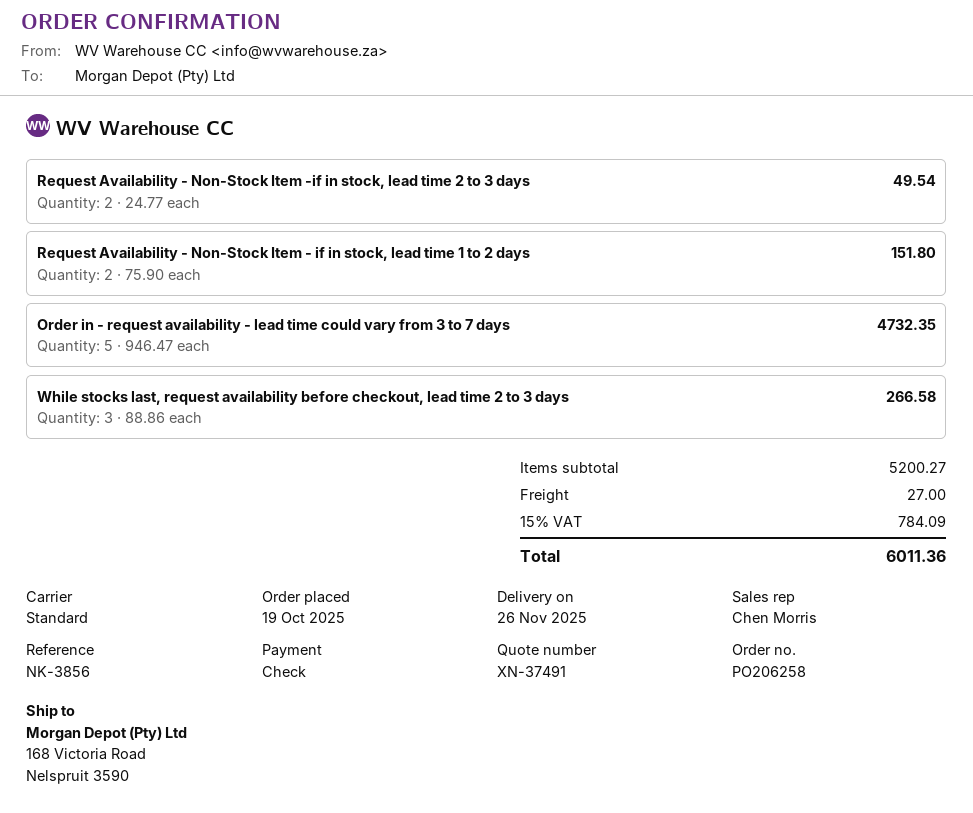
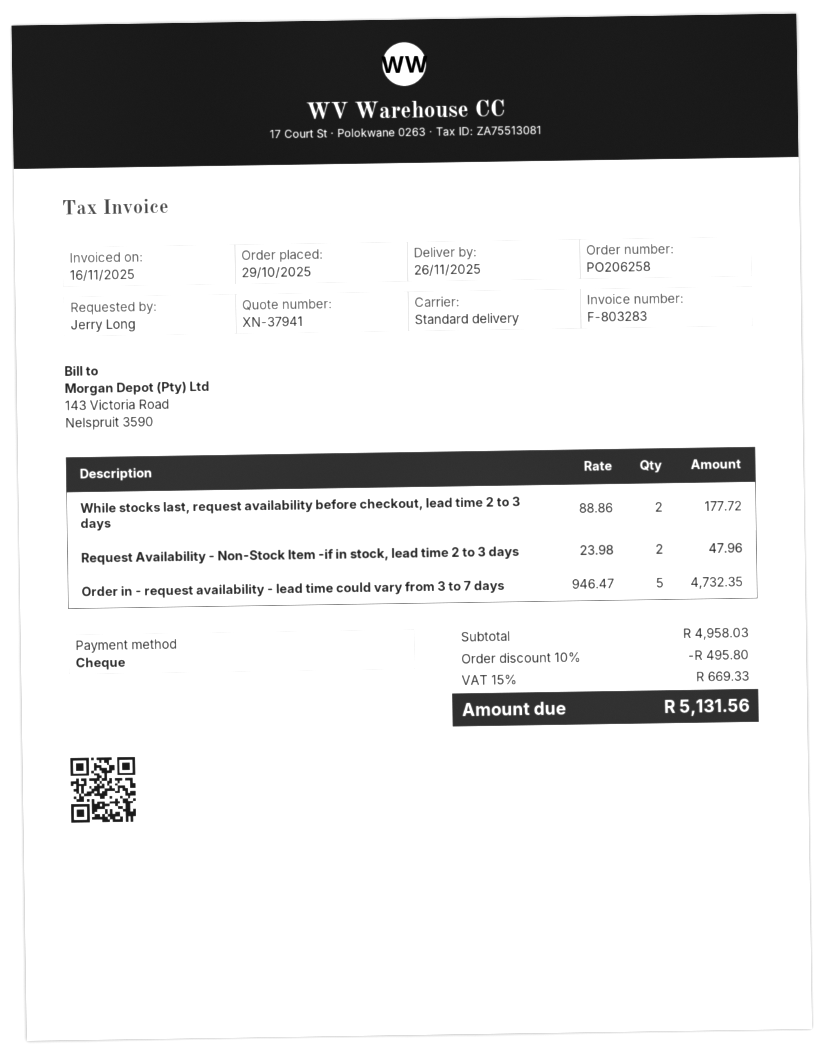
quote number: XN-37491 -> XN-37941
order date: 2025-10-19 -> 2025-10-29
Request Availability - Non-Stock Item -if in stock, lead time 2 to 3 days: 2 x 24.77 = 49.54 -> 2 x 23.98 = 47.96
Request Availability - Non-Stock Item - if in stock, lead time 1 to 2 days: 2 x 75.90 = 151.80 -> none
While stocks last, request availability before checkout, lead time 2 to 3 days: 3 x 88.86 = 266.58 -> 2 x 88.86 = 177.72
subtotal: 5200.27 -> 4958.03
discount: none -> 10% = 495.80
shipping: 27.00 -> none
tax: 15% = 784.09 -> 15% = 669.33
total: 6011.36 -> 5131.56

